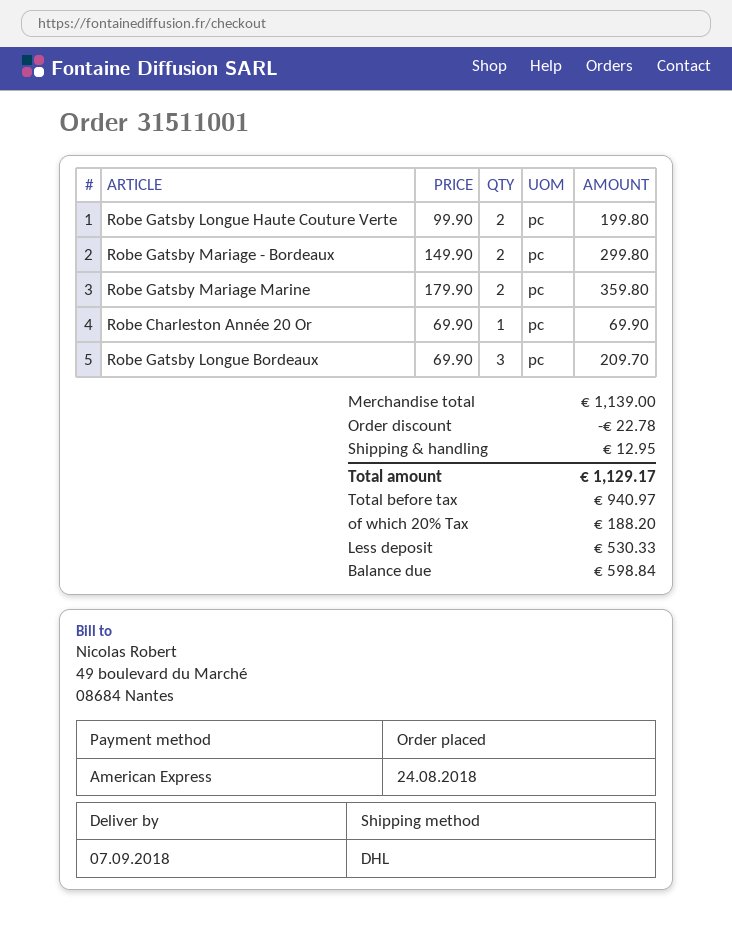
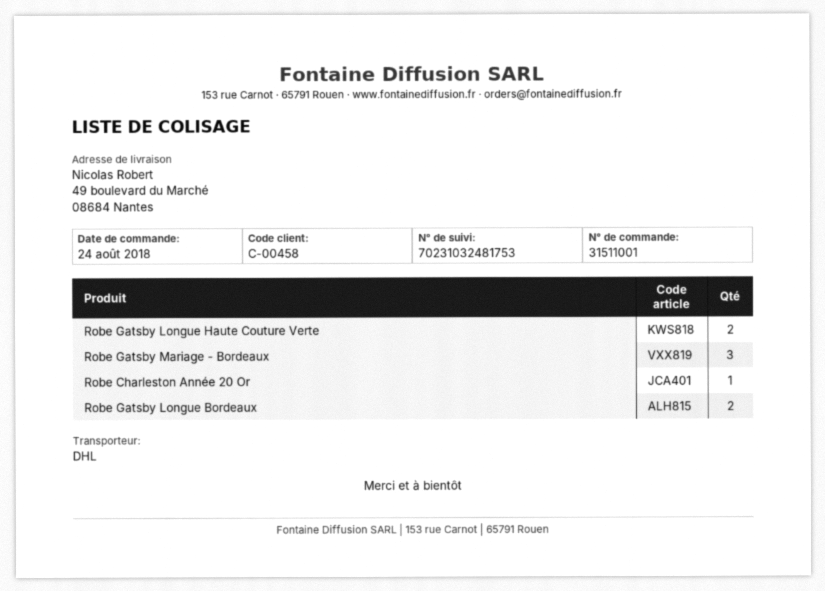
Robe Gatsby Mariage - Bordeaux: 2 -> 3
Robe Gatsby Mariage Marine: 2 -> none
Robe Gatsby Longue Bordeaux: 3 -> 2

